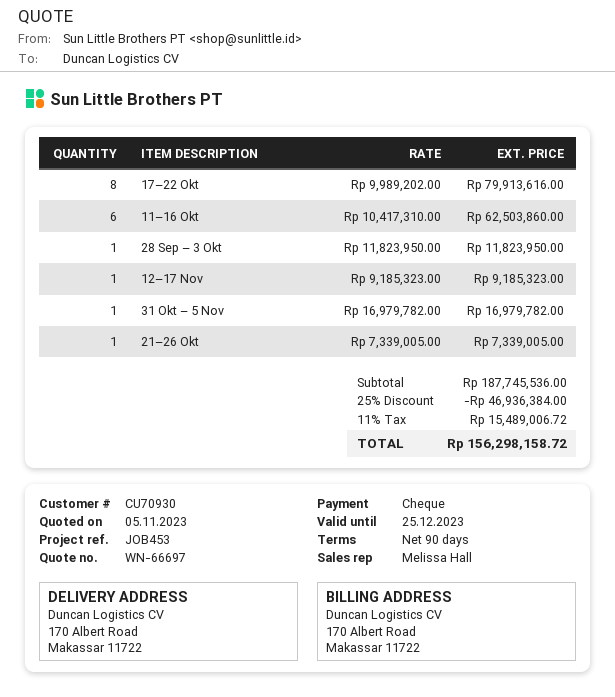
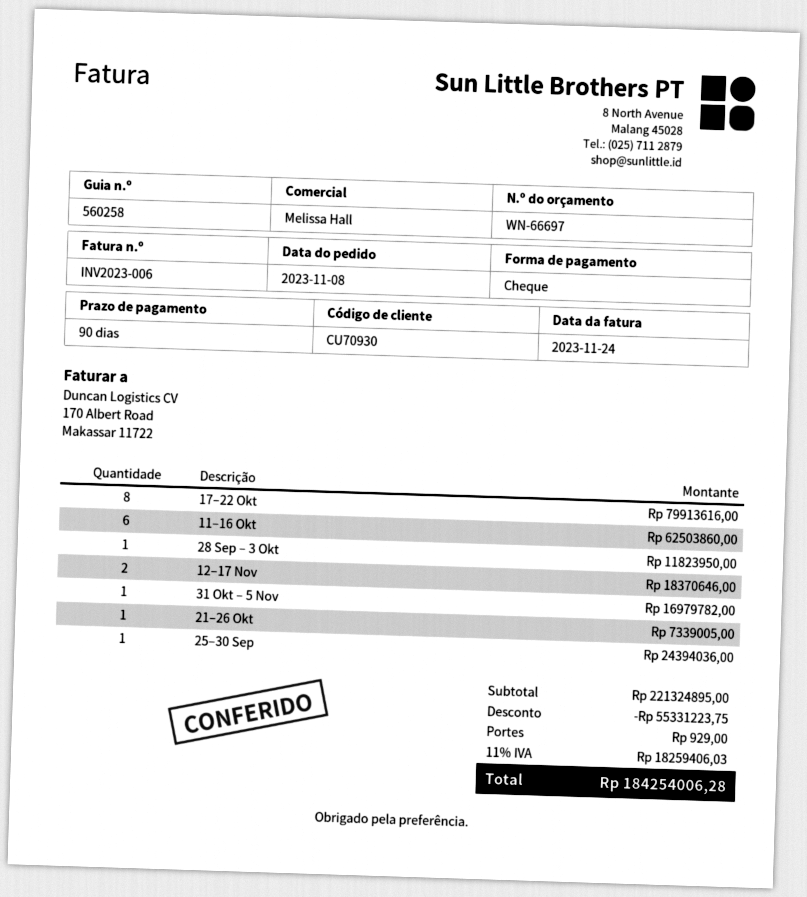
12–17 Nov: 1 for 9185323.00 -> 2 for 18370646.00
25–30 Sep: none -> 1 for 24394036.00
subtotal: 187745536.00 -> 221324895.00
discount: 46936384.00 -> 55331223.75
shipping: none -> 929.00
tax: 11% = 15489006.72 -> 11% = 18259406.03
total: 156298158.72 -> 184254006.28

